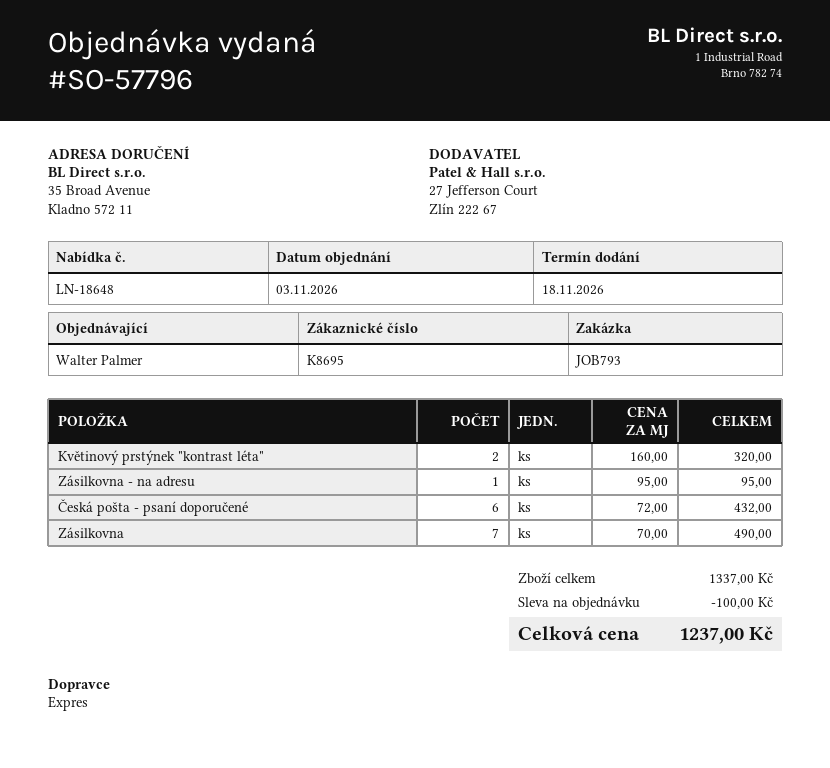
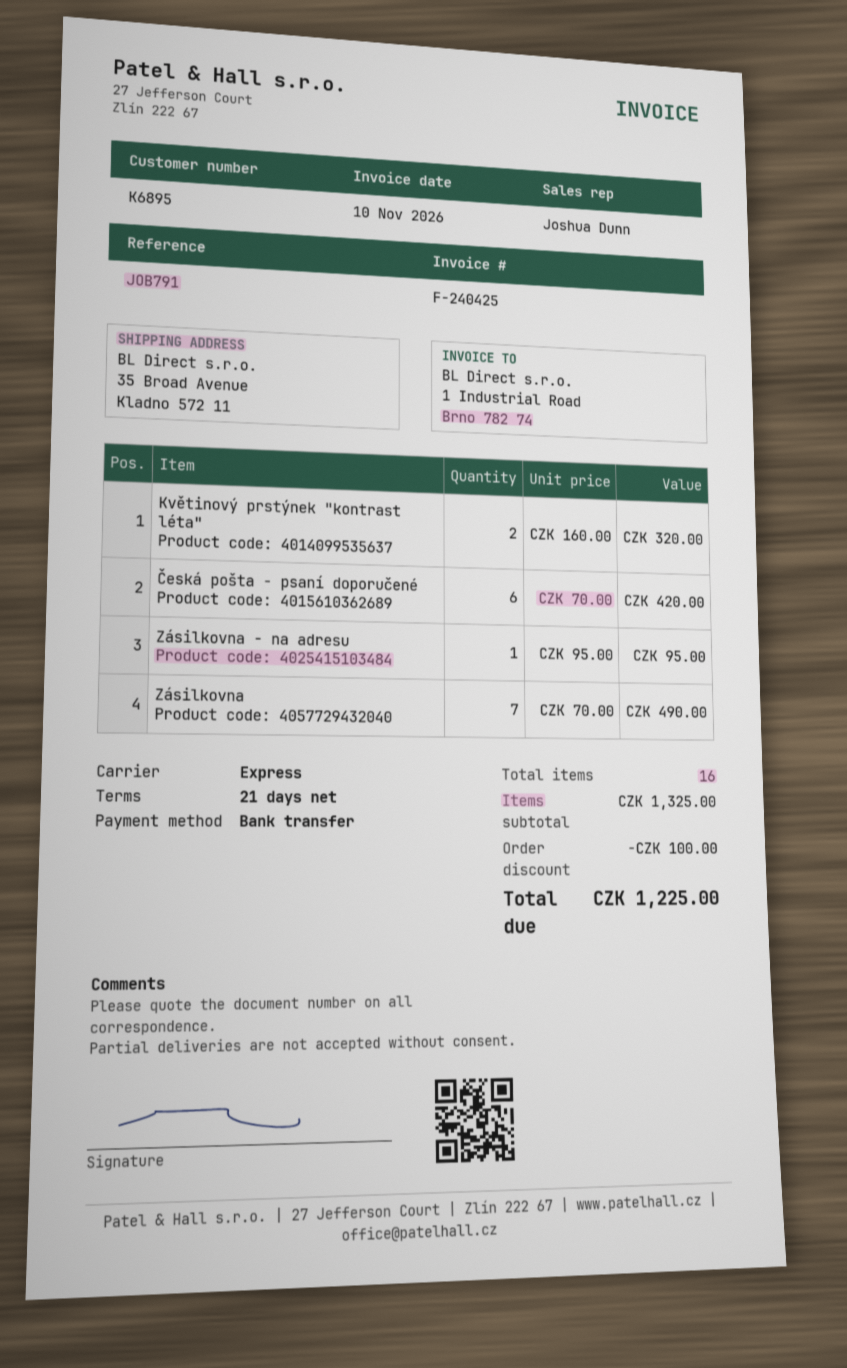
customer number: K8695 -> K6895
reference: JOB793 -> JOB791
Česká pošta - psaní doporučené: 6 x 72.00 = 432.00 -> 6 x 70.00 = 420.00
subtotal: 1337.00 -> 1325.00
total: 1237.00 -> 1225.00

